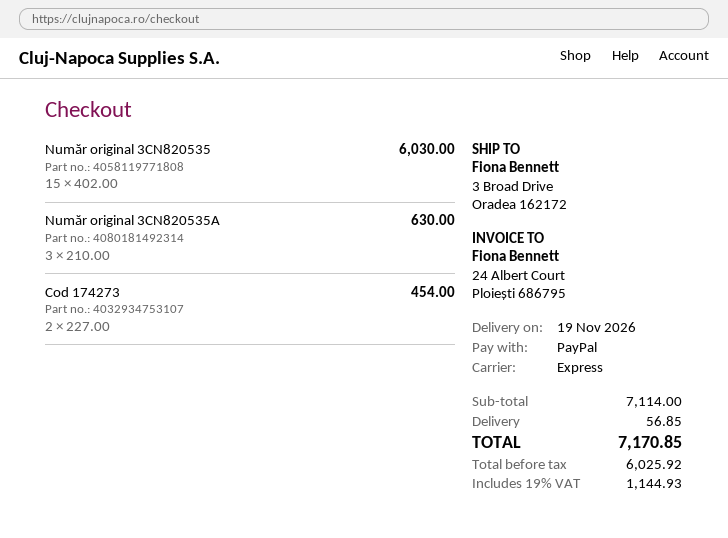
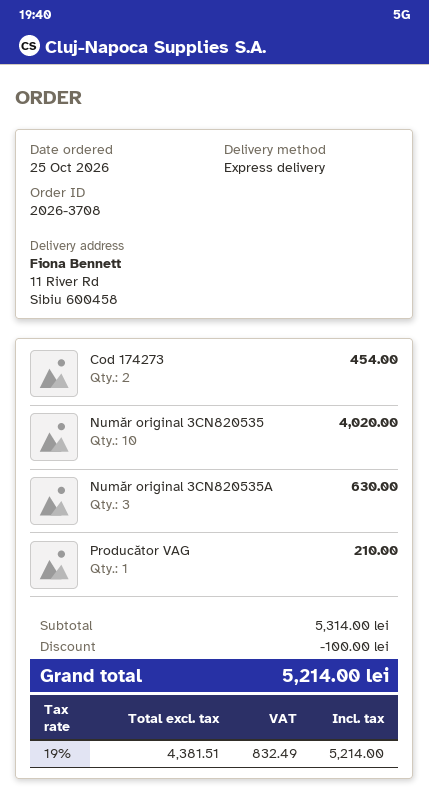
ship to: 3 Broad Drive, Oradea 162172 -> 11 River Rd, Sibiu 600458
Număr original 3CN820535: 15 for 6030.00 -> 10 for 4020.00
Producător VAG: none -> 1 for 210.00
subtotal: 7114.00 -> 5314.00
discount: none -> 100.00
shipping: 56.85 -> none
net: 6025.92 -> 4381.51
tax: 19% = 1144.93 -> 19% = 832.49
total: 7170.85 -> 5214.00

